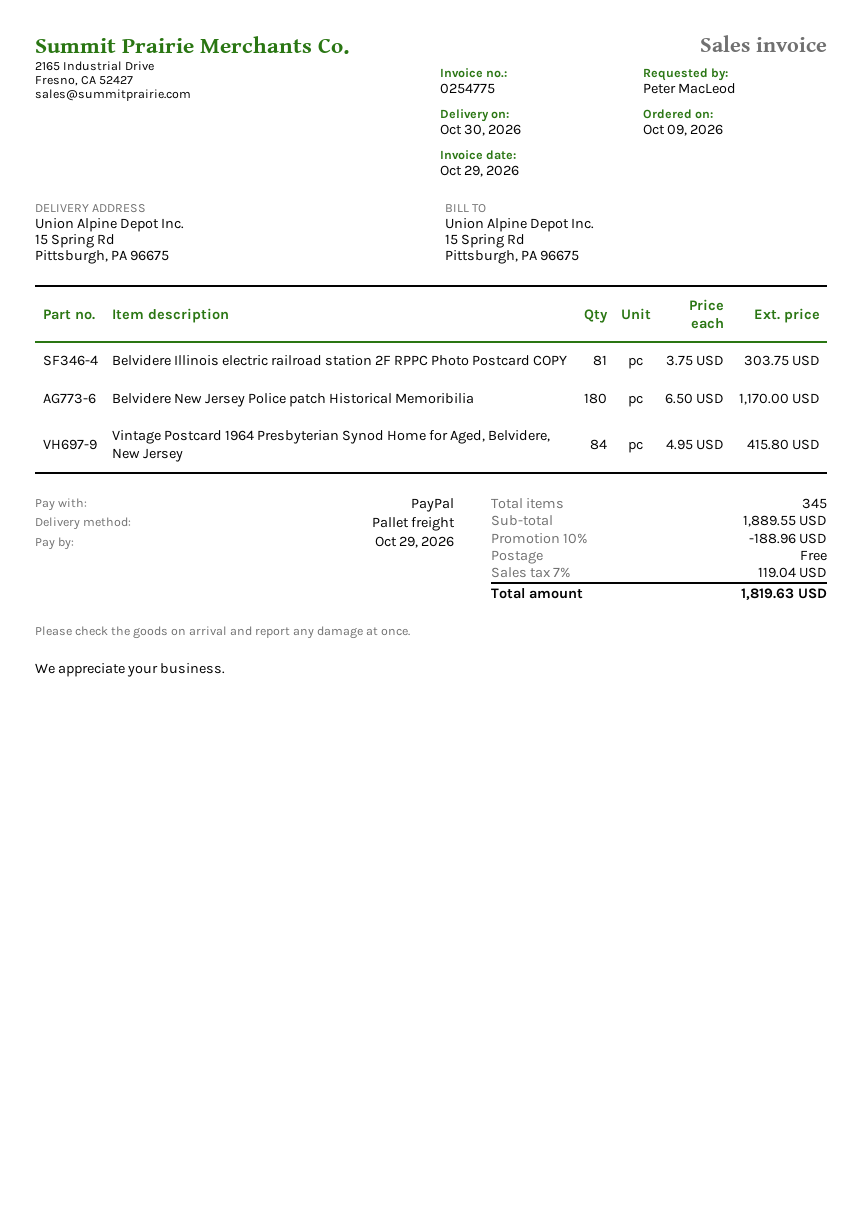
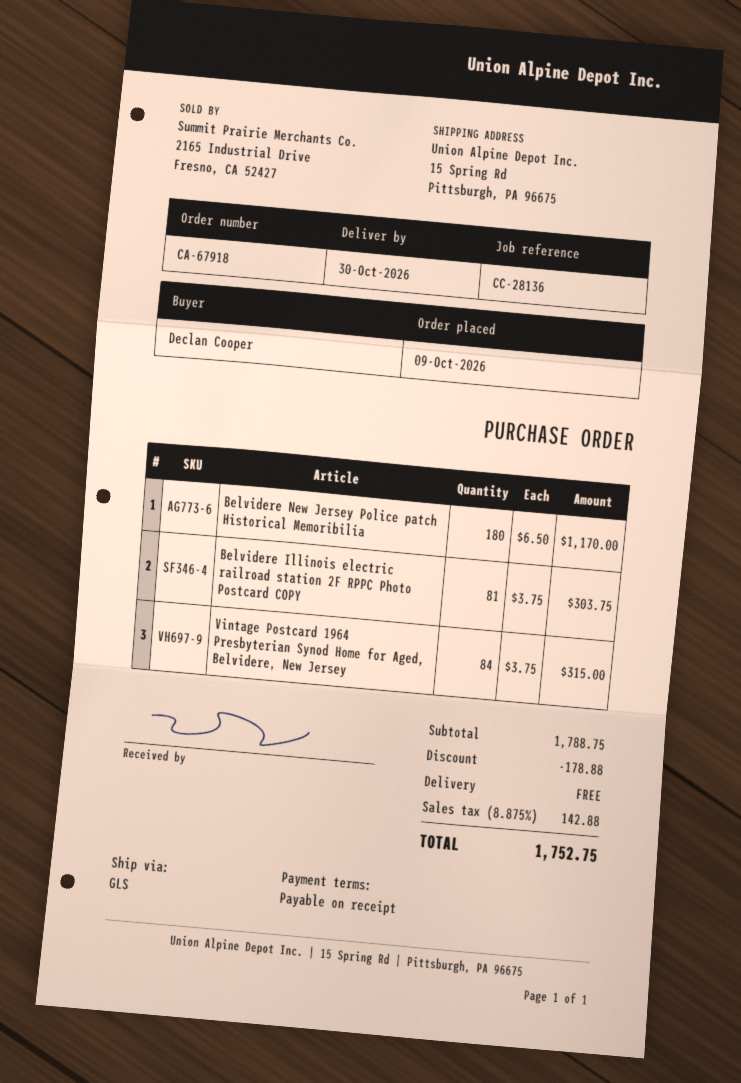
ordered by: Peter MacLeod -> Declan Cooper
shipping method: pallet freight -> GLS
Vintage Postcard 1964 Presbyterian Synod Home for Aged, Belvidere, New Jersey: 84 x 4.95 = 415.80 -> 84 x 3.75 = 315.00
subtotal: 1889.55 -> 1788.75
discount: 188.96 -> 178.88
tax: 7% = 119.04 -> 8.875% = 142.88
total: 1819.63 -> 1752.75

